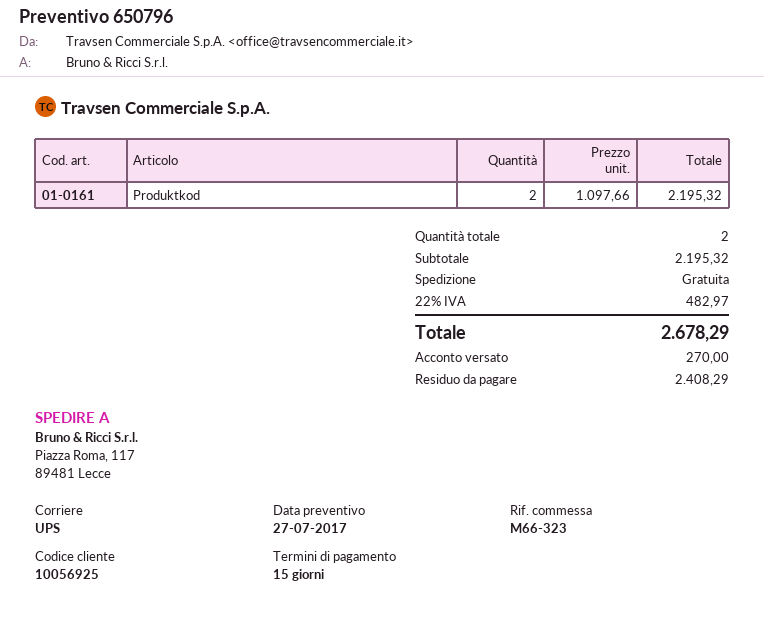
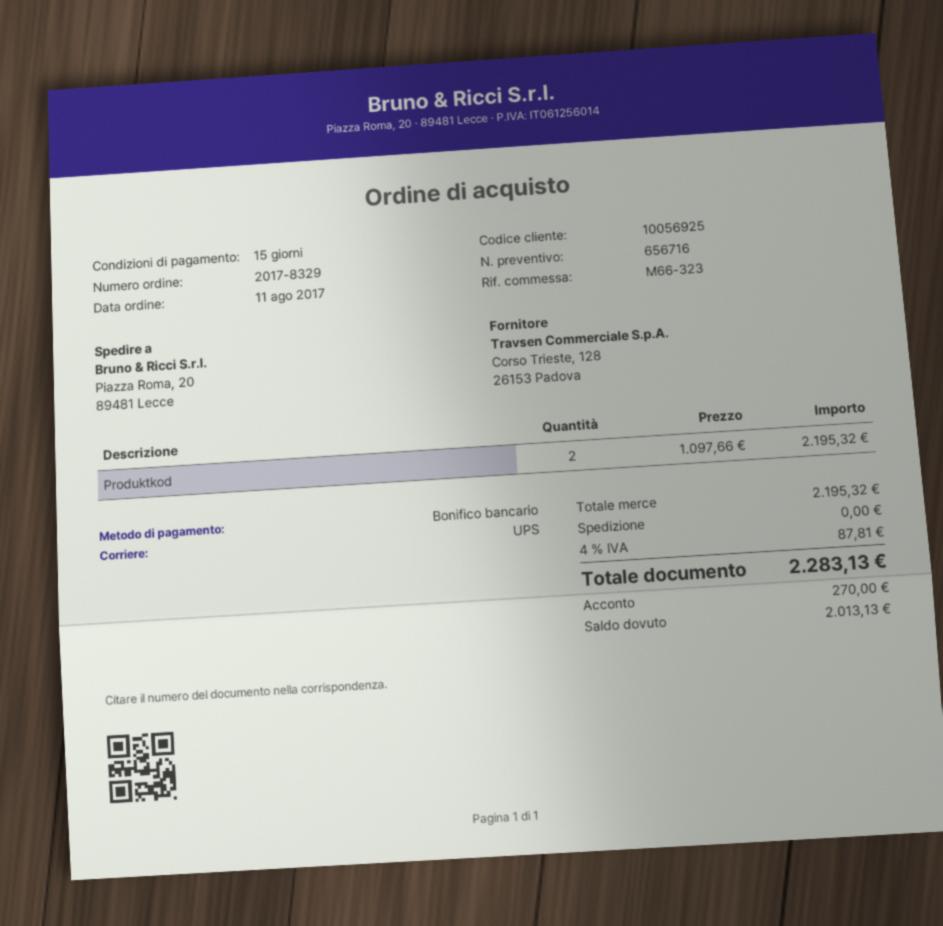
quote number: 650796 -> 656716
ship to: Piazza Roma, 117, 89481 Lecce -> Piazza Roma, 20, 89481 Lecce
tax: 22% = 482.97 -> 4% = 87.81
total: 2678.29 -> 2283.13
balance: 2408.29 -> 2013.13

